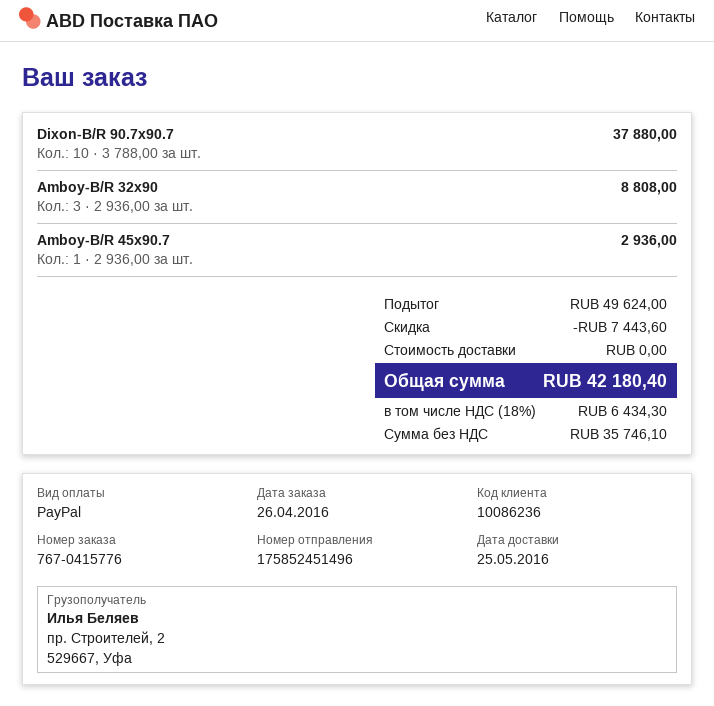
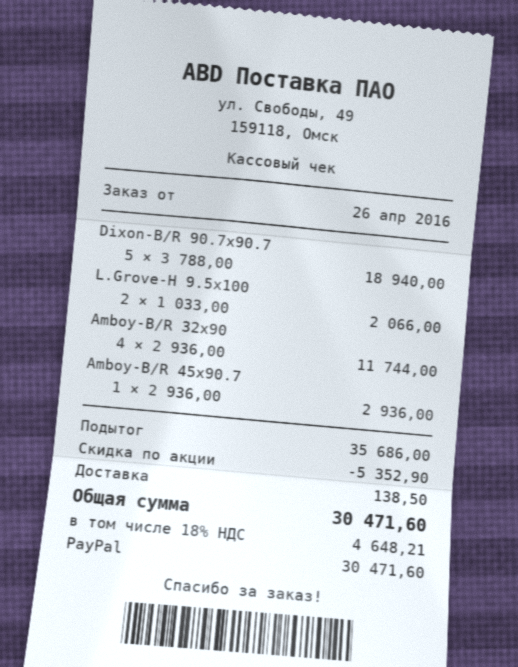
Dixon-B/R 90.7x90.7: 10 x 3788.00 = 37880.00 -> 5 x 3788.00 = 18940.00
Amboy-B/R 32x90: 3 x 2936.00 = 8808.00 -> 4 x 2936.00 = 11744.00
L.Grove-H 9.5x100: none -> 2 x 1033.00 = 2066.00
subtotal: 49624.00 -> 35686.00
discount: 7443.60 -> 5352.90
shipping: 0.00 -> 138.50
tax: 18% = 6434.30 -> 18% = 4648.21
total: 42180.40 -> 30471.60

